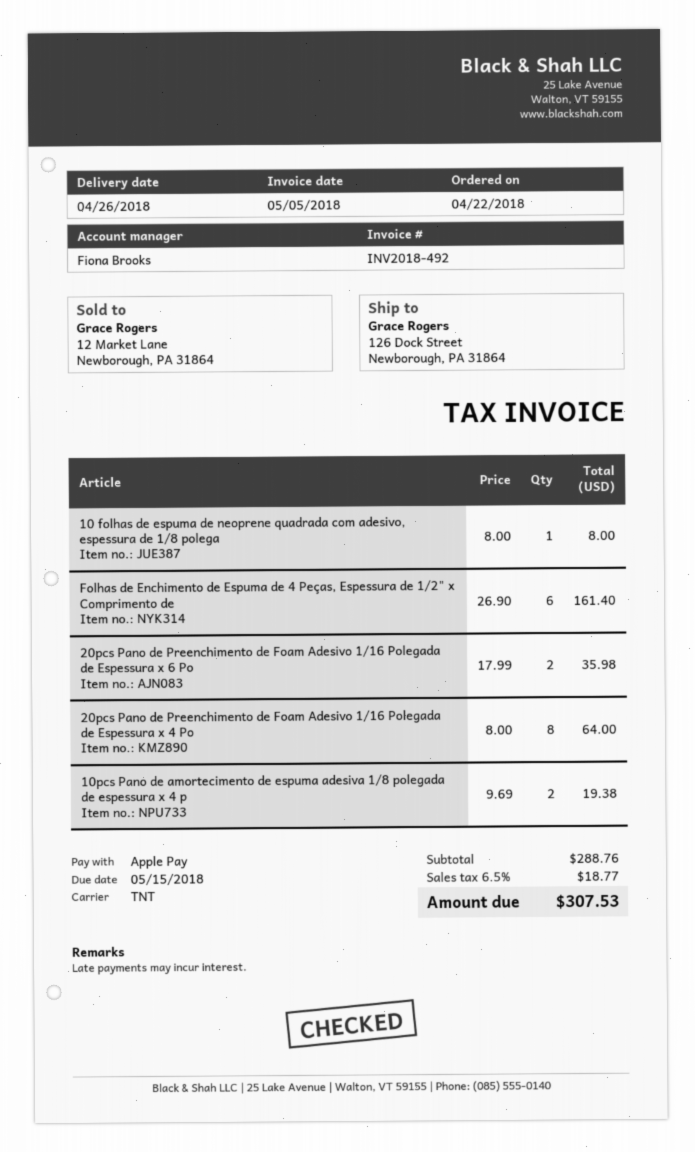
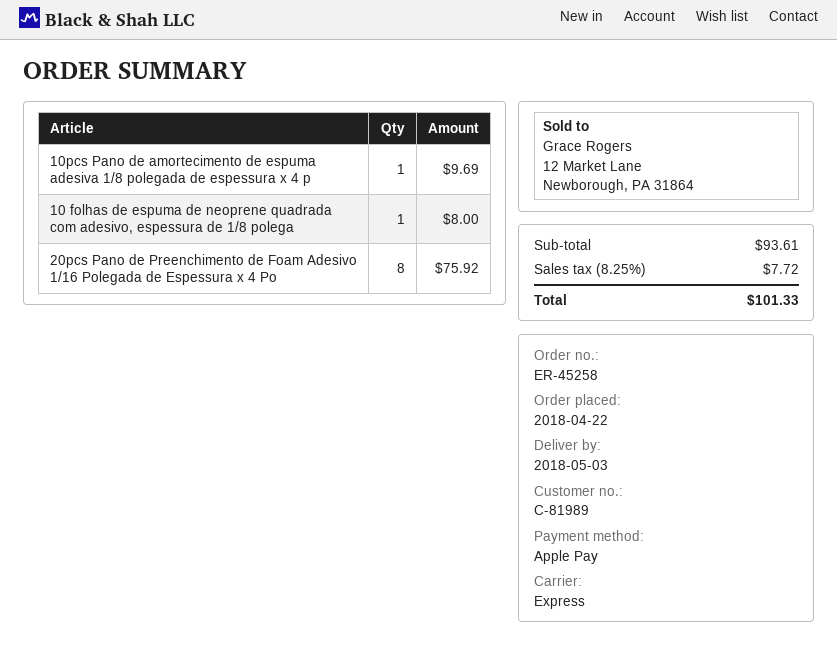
delivery date: 2018-04-26 -> 2018-05-03
shipping method: TNT -> express
Folhas de Enchimento de Espuma de 4 Peças, Espessura de 1/2" x Comprimento de: 6 for 161.40 -> none
20pcs Pano de Preenchimento de Foam Adesivo 1/16 Polegada de Espessura x 6 Po: 2 for 35.98 -> none
20pcs Pano de Preenchimento de Foam Adesivo 1/16 Polegada de Espessura x 4 Po: 8 for 64.00 -> 8 for 75.92
10pcs Pano de amortecimento de espuma adesiva 1/8 polegada de espessura x 4 p: 2 for 19.38 -> 1 for 9.69
subtotal: 288.76 -> 93.61
tax: 6.5% = 18.77 -> 8.25% = 7.72
total: 307.53 -> 101.33

